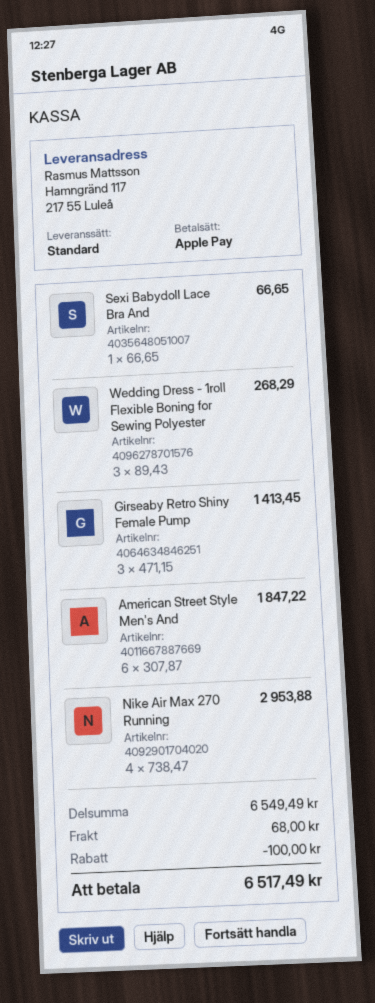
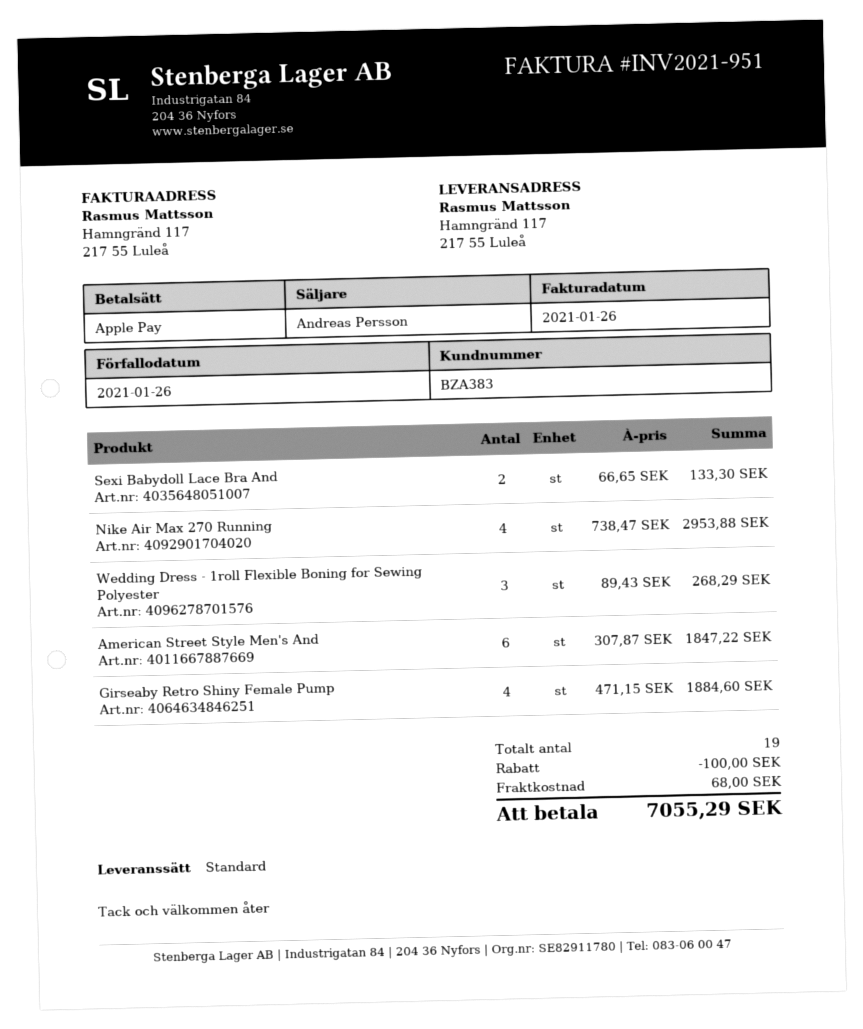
Sexi Babydoll Lace Bra And: 1 x 66.65 = 66.65 -> 2 x 66.65 = 133.30
Girseaby Retro Shiny Female Pump: 3 x 471.15 = 1413.45 -> 4 x 471.15 = 1884.60
total: 6517.49 -> 7055.29

